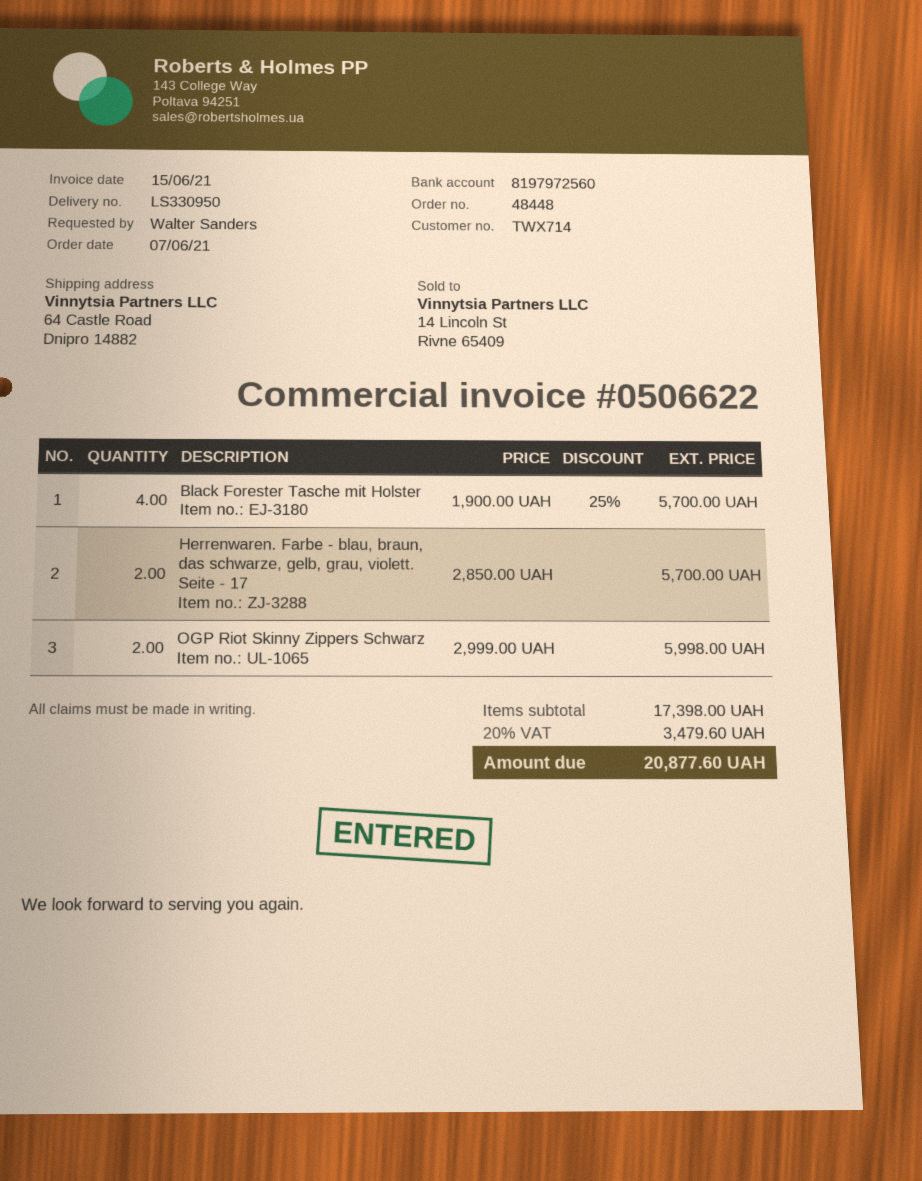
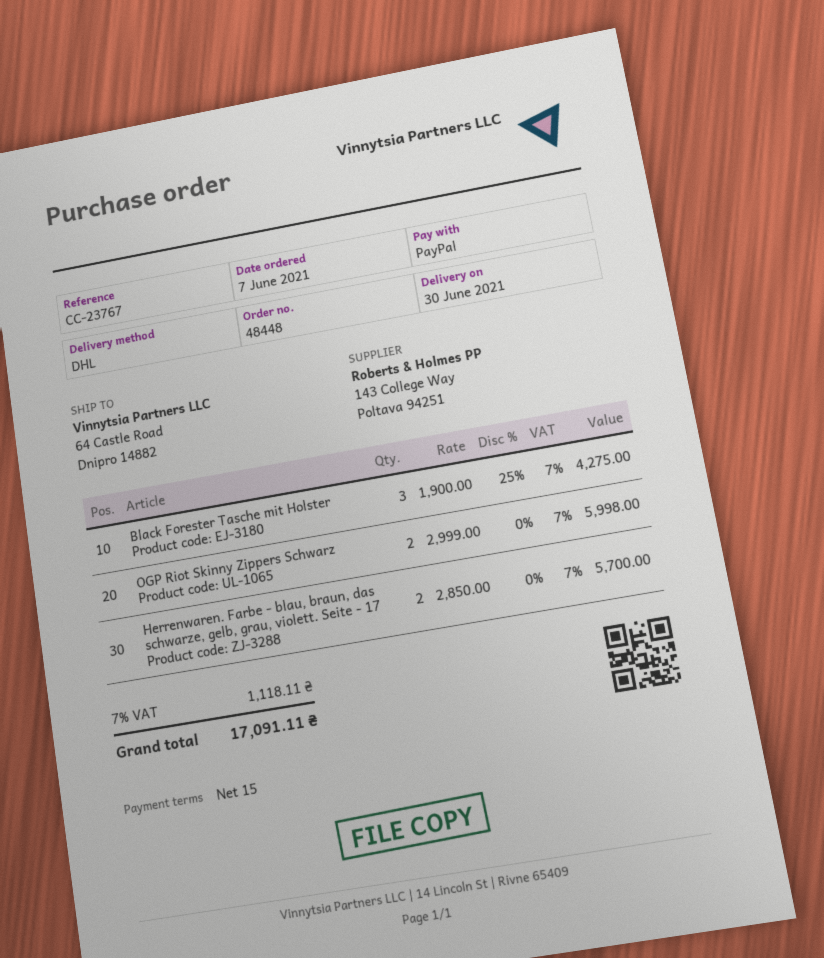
Black Forester Tasche mit Holster: 4 x 1900.00 - 25% = 5700.00 -> 3 x 1900.00 - 25% = 4275.00
tax: 20% = 3479.60 -> 7% = 1118.11
total: 20877.60 -> 17091.11

